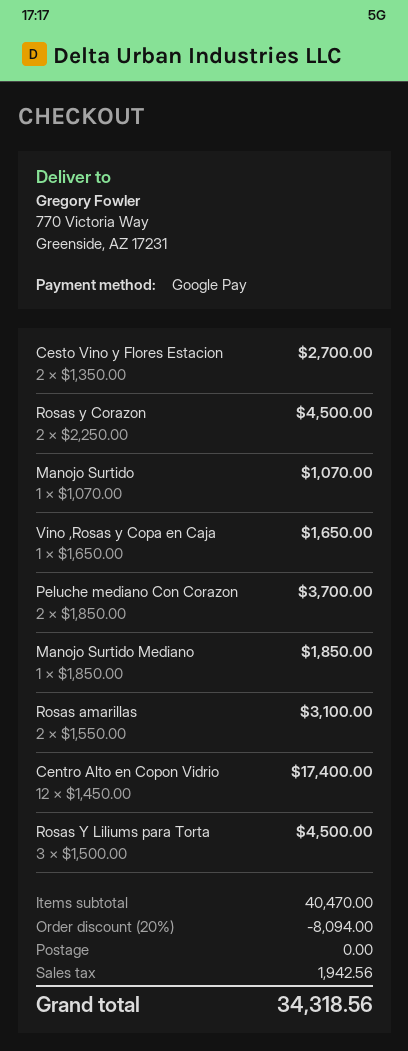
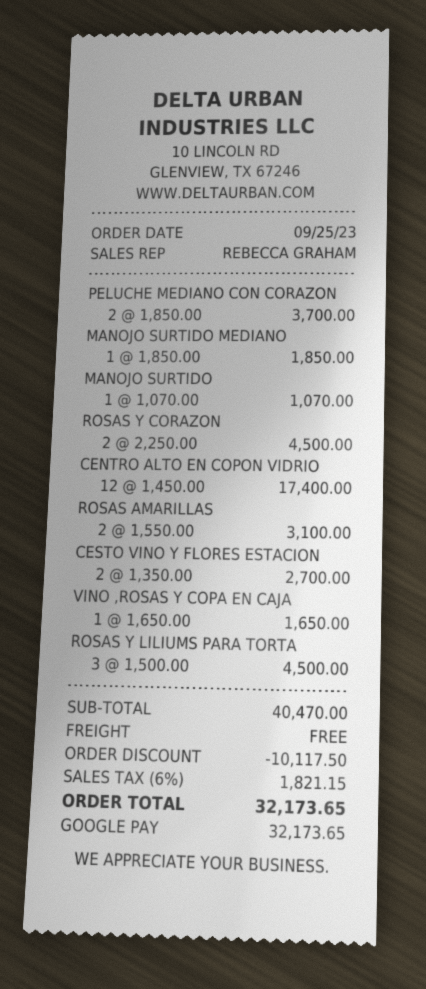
discount: 8094.00 -> 10117.50
tax: 1942.56 -> 1821.15
total: 34318.56 -> 32173.65

